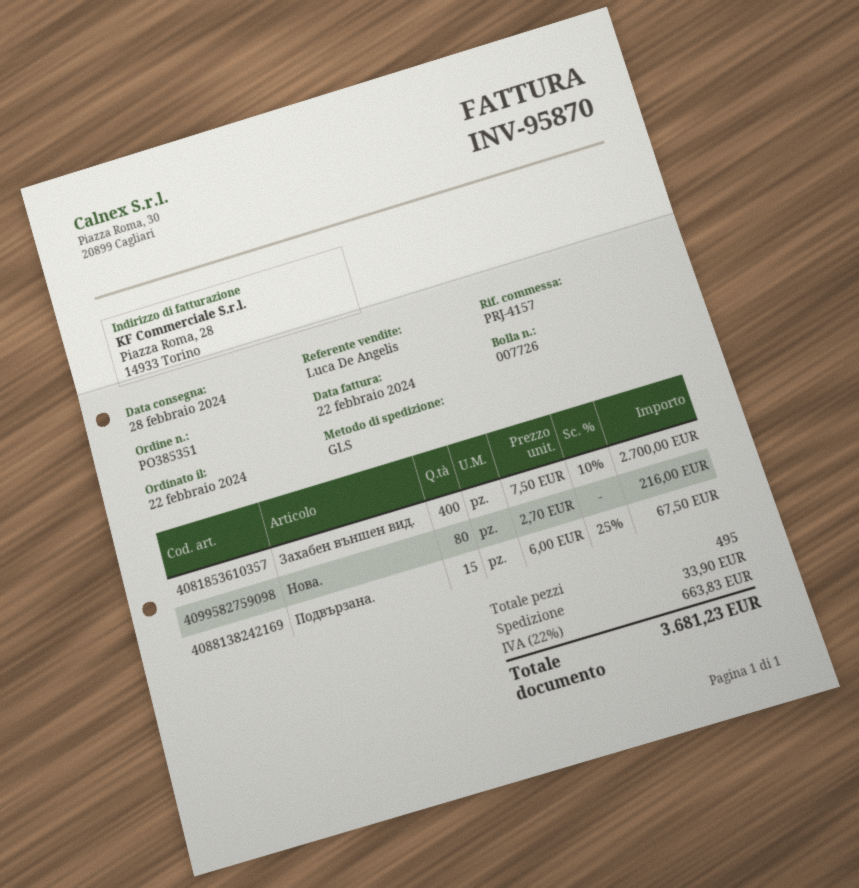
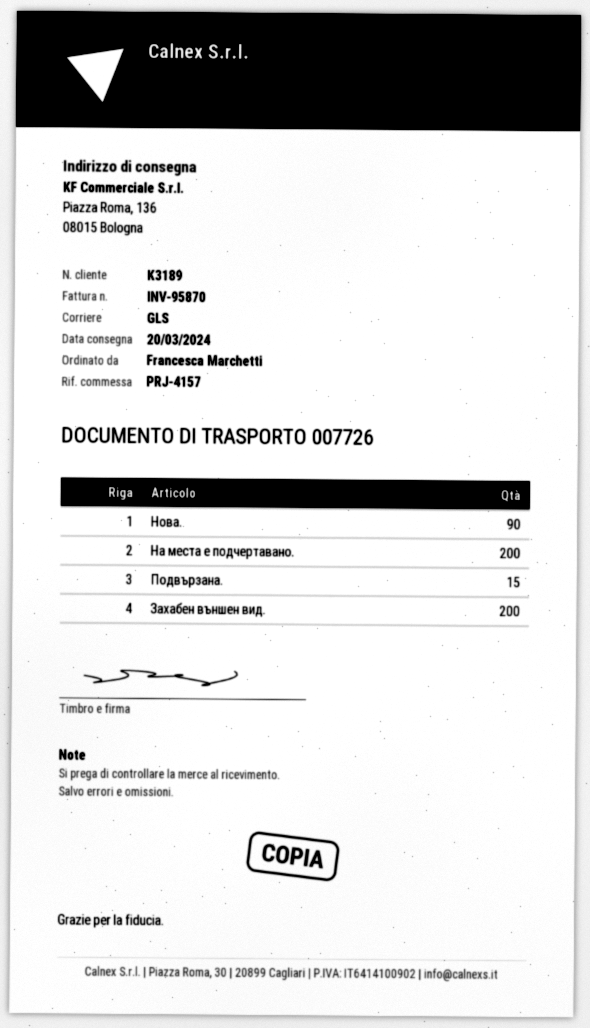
delivery date: 2024-02-28 -> 2024-03-20
Захабен външен вид.: 400 -> 200
Нова.: 80 -> 90
На места е подчертавано.: none -> 200

